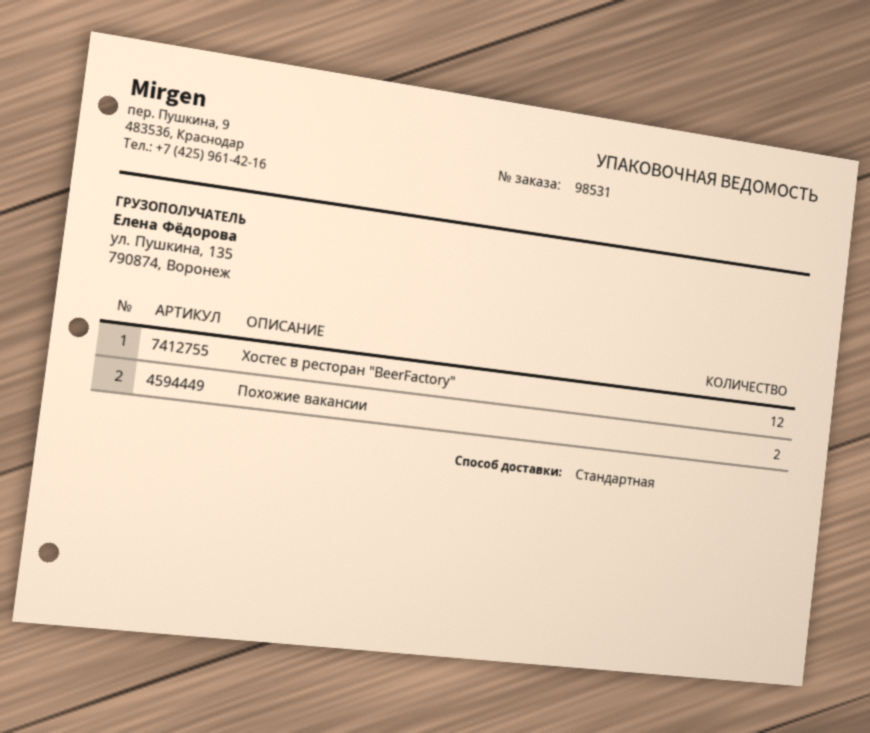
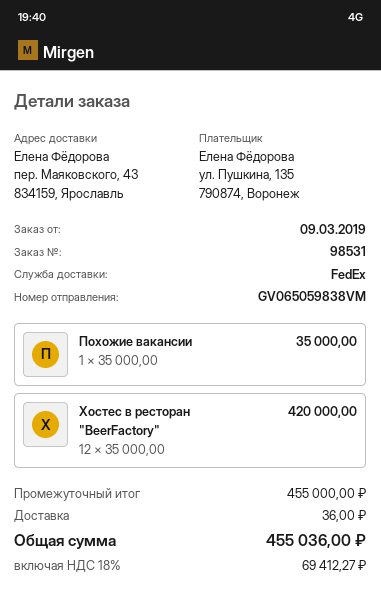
shipping method: standard -> FedEx
ship to: ул. Пушкина, 135, 790874, Воронеж -> пер. Маяковского, 43, 834159, Ярославль
Похожие вакансии: 2 -> 1

